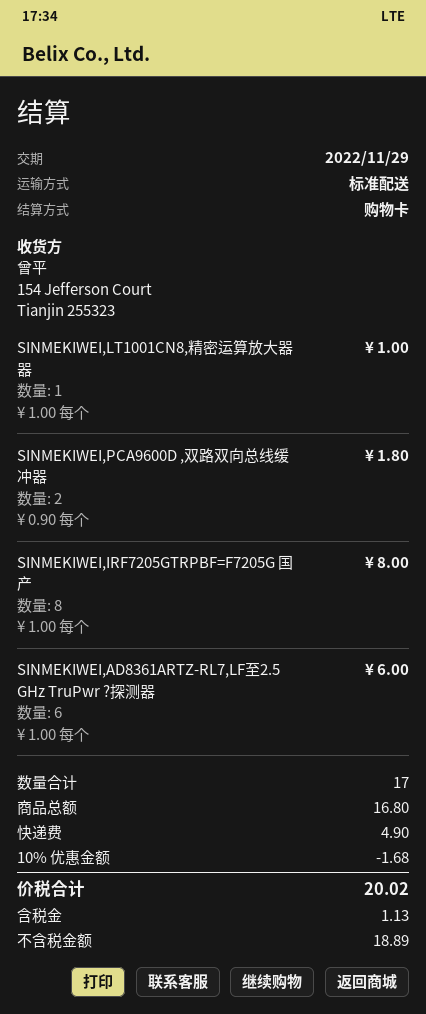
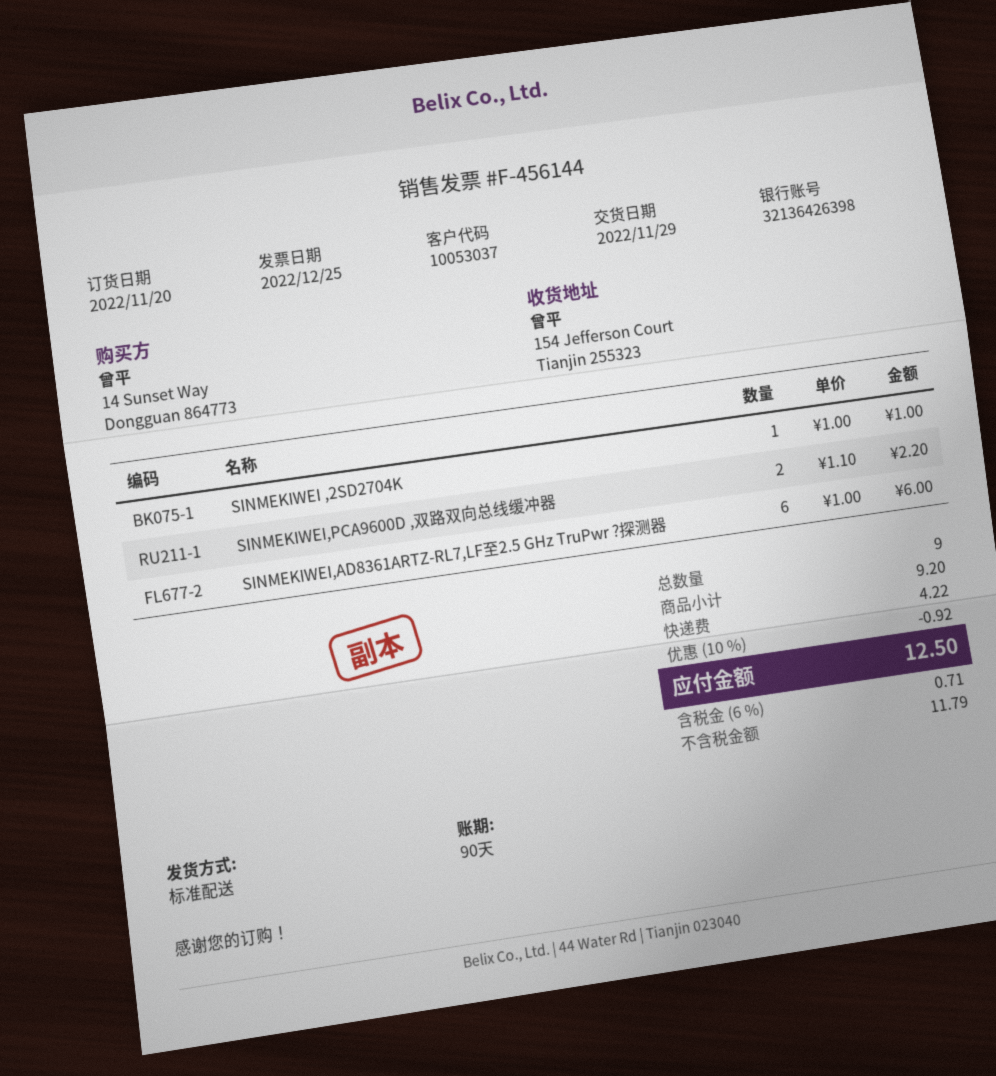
SINMEKIWEI,LT1001CN8,精密运算放大器器: 1 x 1.00 = 1.00 -> none
SINMEKIWEI,PCA9600D ,双路双向总线缓冲器: 2 x 0.90 = 1.80 -> 2 x 1.10 = 2.20
SINMEKIWEI,IRF7205GTRPBF=F7205G 国产: 8 x 1.00 = 8.00 -> none
SINMEKIWEI ,2SD2704K: none -> 1 x 1.00 = 1.00
total quantity: 17 -> 9
subtotal: 16.80 -> 9.20
discount: 10% = 1.68 -> 10% = 0.92
shipping: 4.90 -> 4.22
net: 18.89 -> 11.79
tax: 1.13 -> 0.71
total: 20.02 -> 12.50

